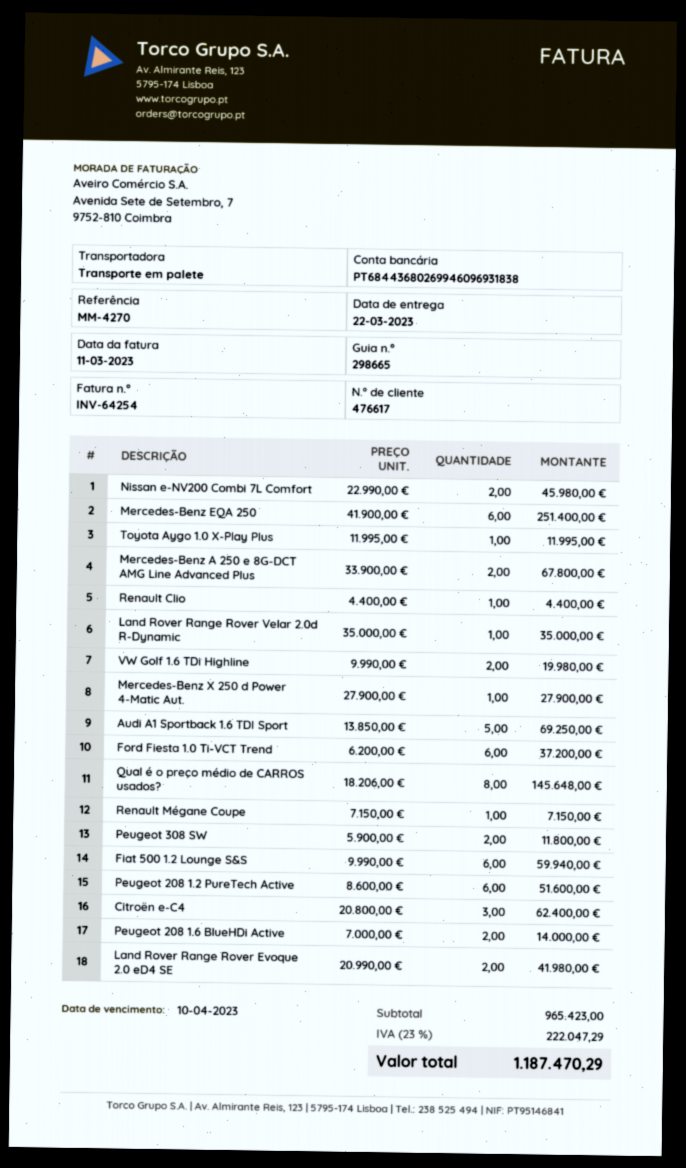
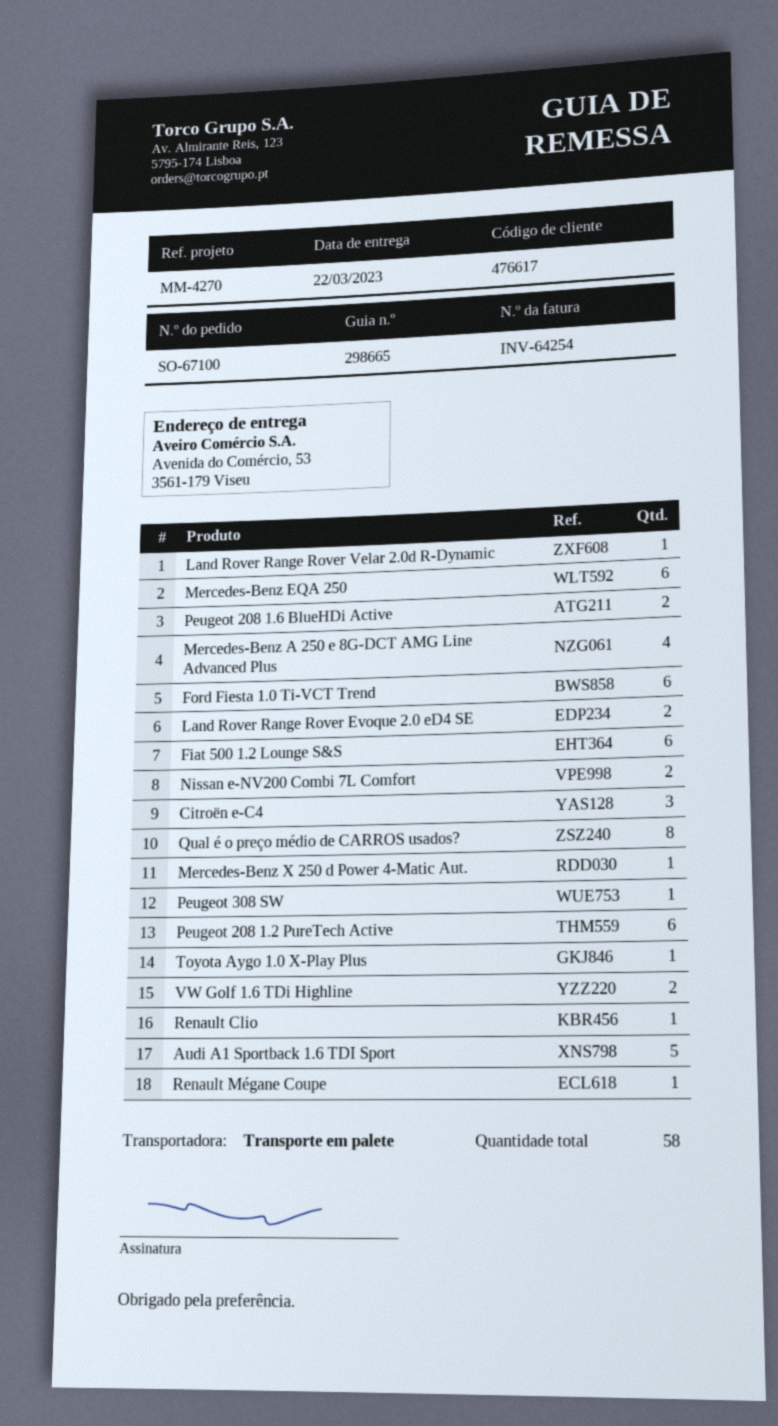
Mercedes-Benz A 250 e 8G-DCT AMG Line Advanced Plus: 2 -> 4
Peugeot 308 SW: 2 -> 1

